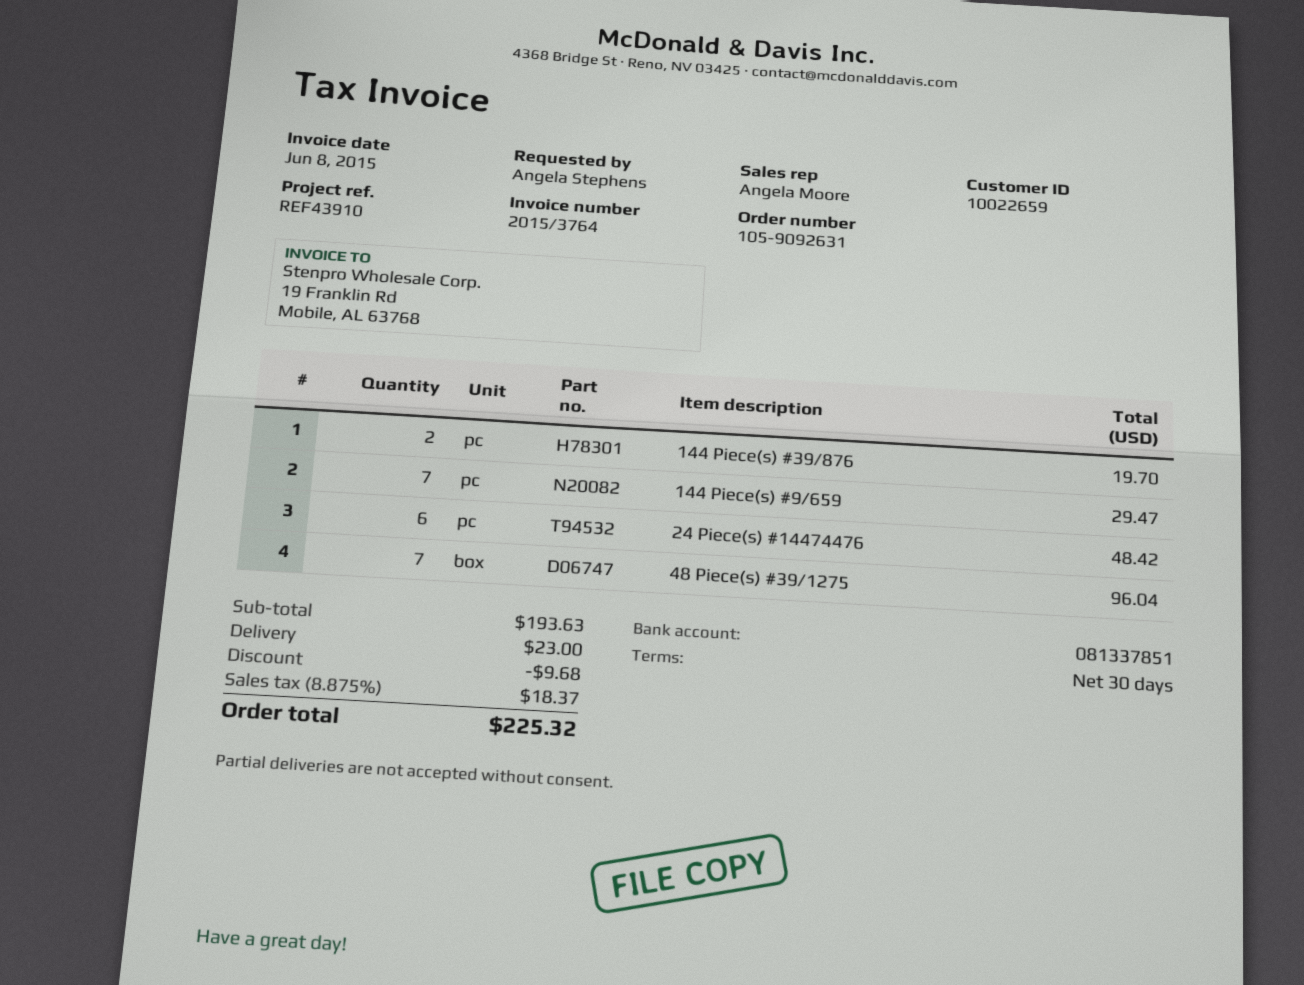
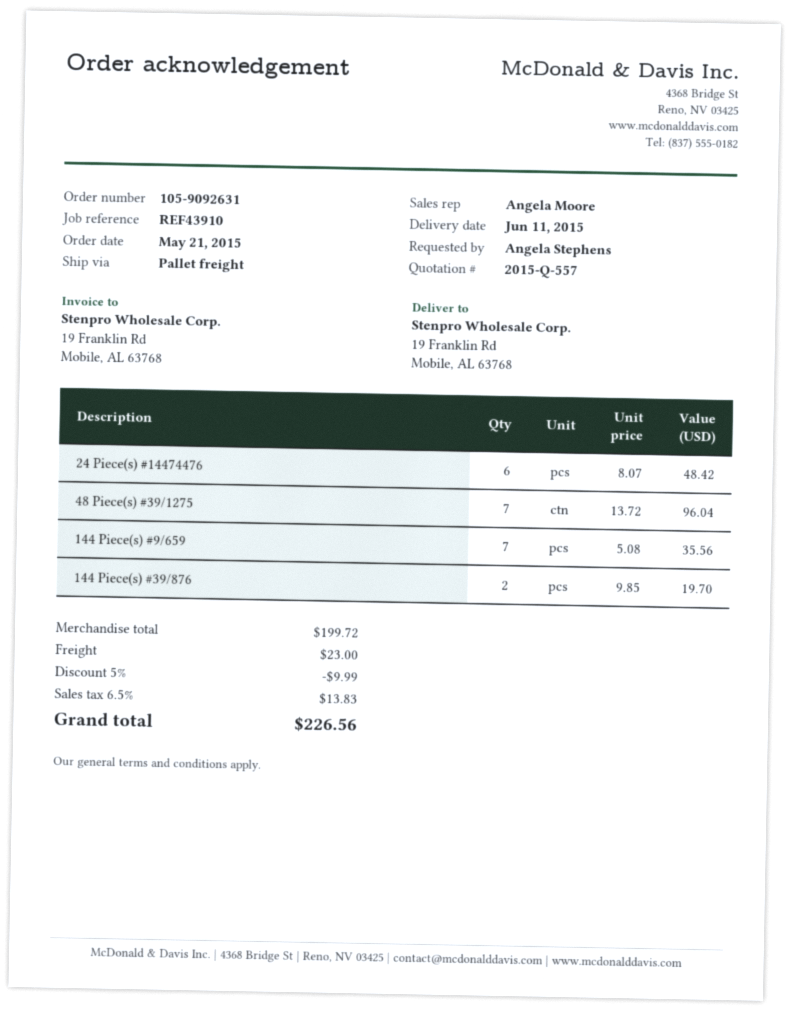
144 Piece(s) #9/659: 7 for 29.47 -> 7 for 35.56
subtotal: 193.63 -> 199.72
discount: 9.68 -> 9.99
tax: 8.875% = 18.37 -> 6.5% = 13.83
total: 225.32 -> 226.56

